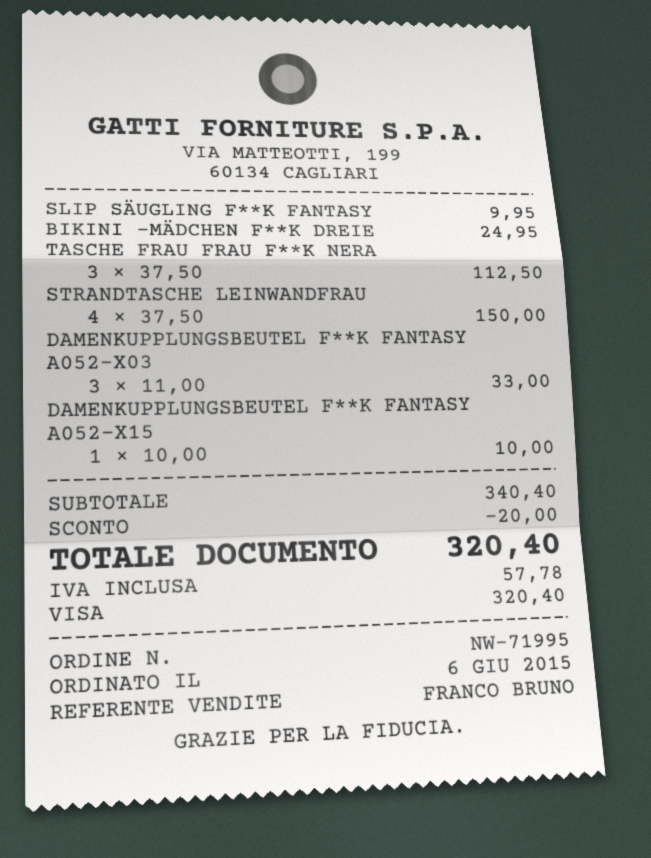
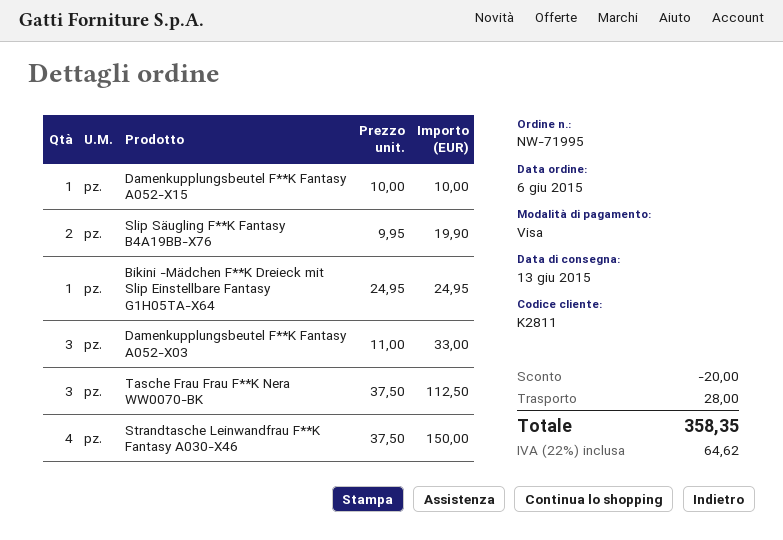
SLIP SÄUGLING F**K FANTASY: 1 x 9.95 = 9.95 -> 2 x 9.95 = 19.90
shipping: none -> 28.00
tax: 57.78 -> 64.62
total: 320.40 -> 358.35

